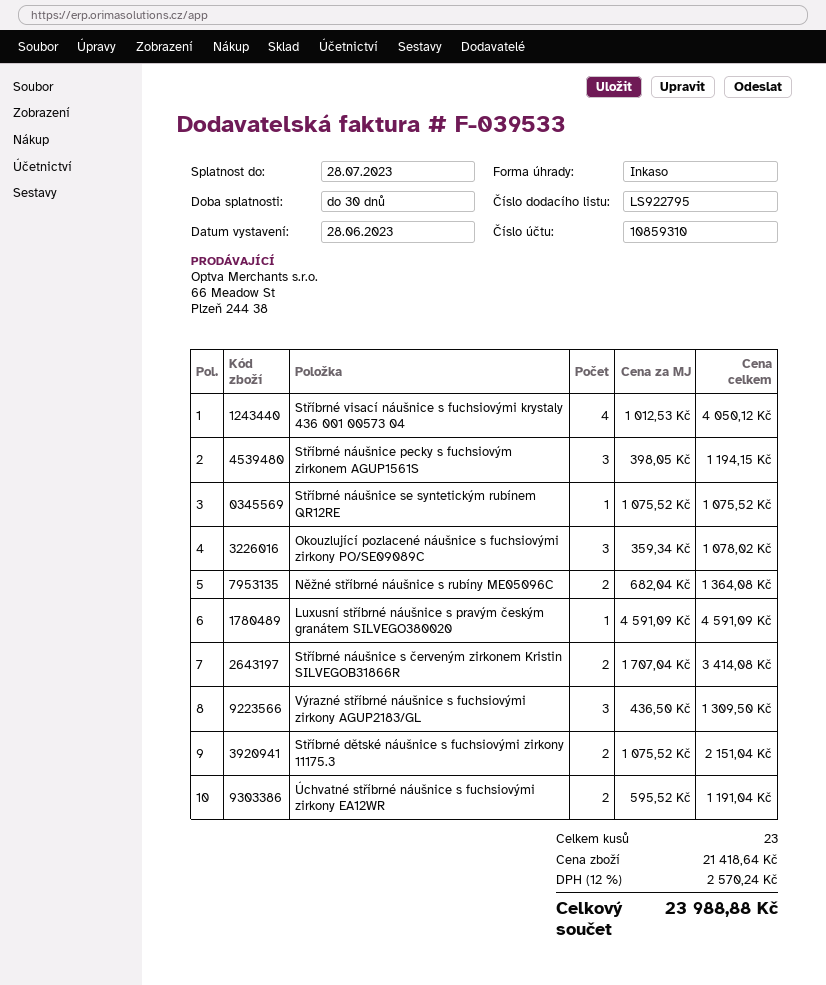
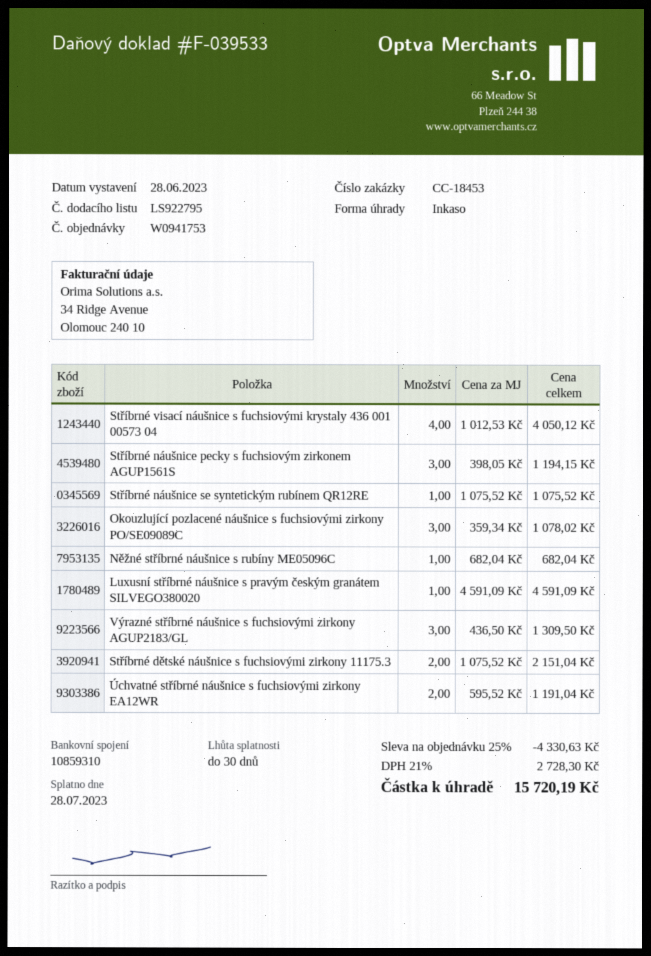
Něžné stříbrné náušnice s rubíny ME05096C: 2 x 682.04 = 1364.08 -> 1 x 682.04 = 682.04
Stříbrné náušnice s červeným zirkonem Kristin SILVEGOB31866R: 2 x 1707.04 = 3414.08 -> none
discount: none -> 25% = 4330.63
tax: 12% = 2570.24 -> 21% = 2728.30
total: 23988.88 -> 15720.19

